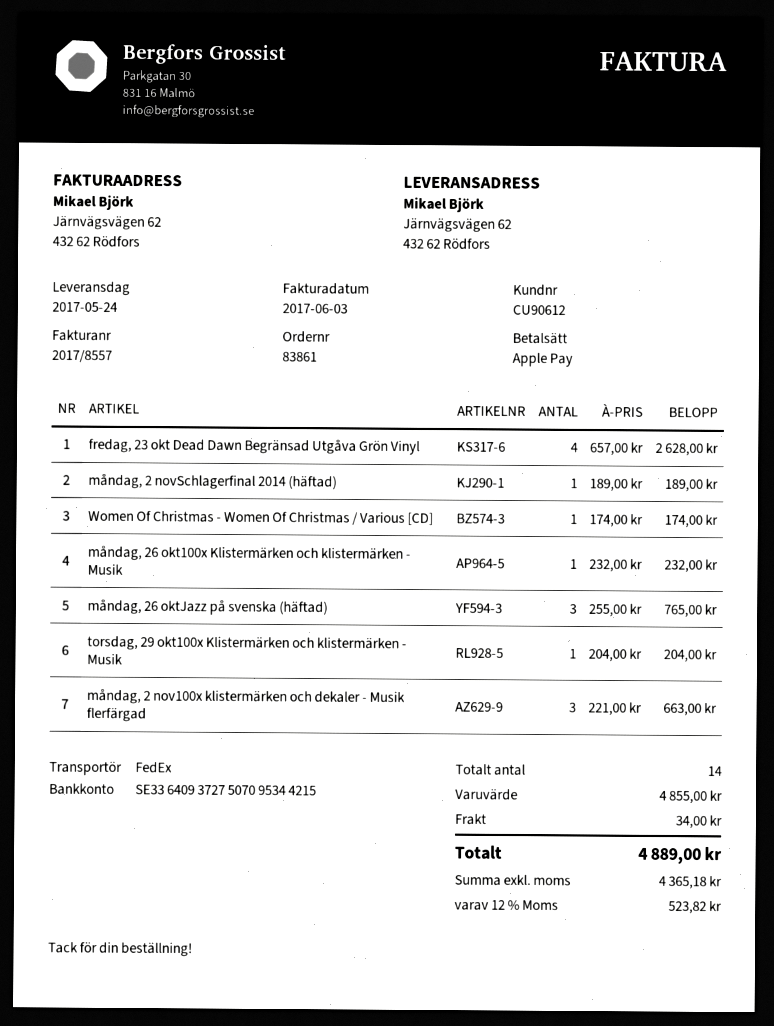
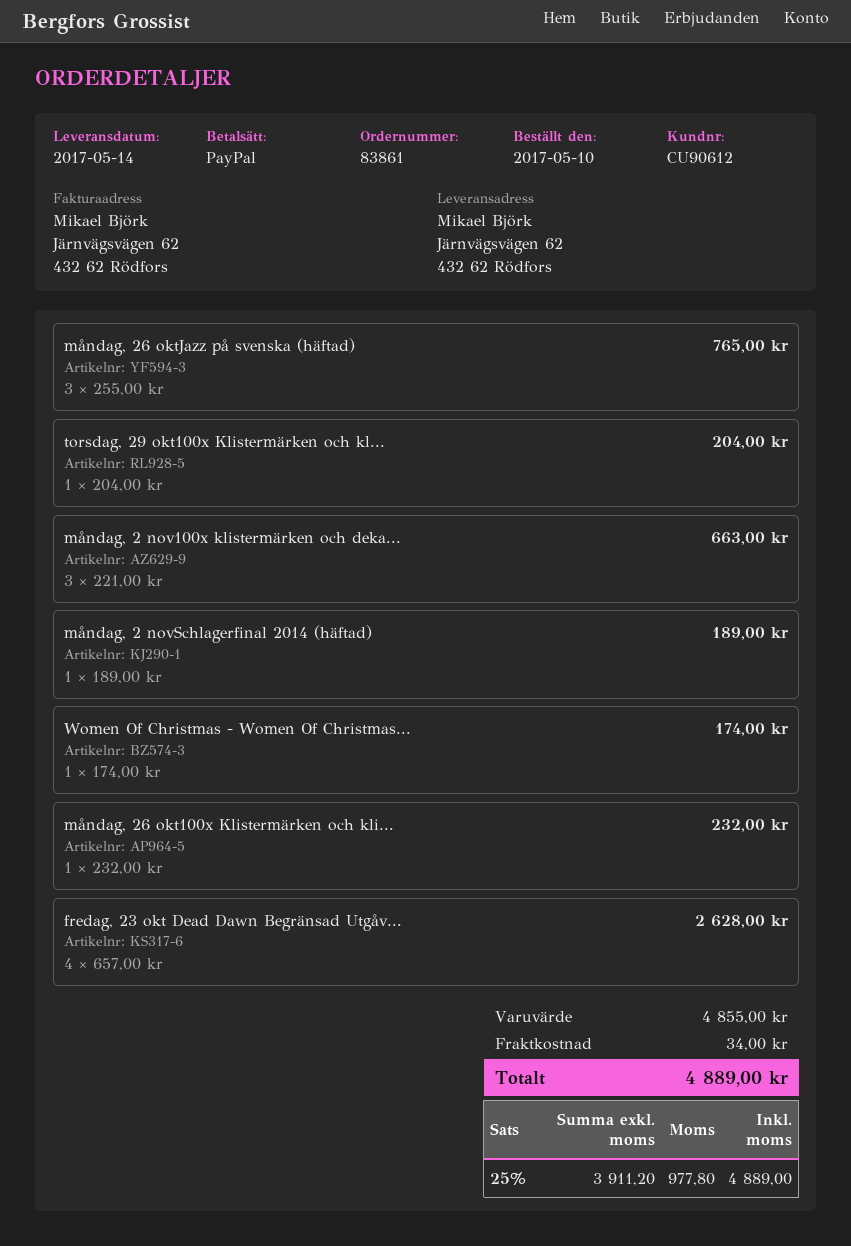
delivery date: 2017-05-24 -> 2017-05-14
payment method: Apple Pay -> PayPal
net: 4365.18 -> 3911.20
tax: 12% = 523.82 -> 25% = 977.80

